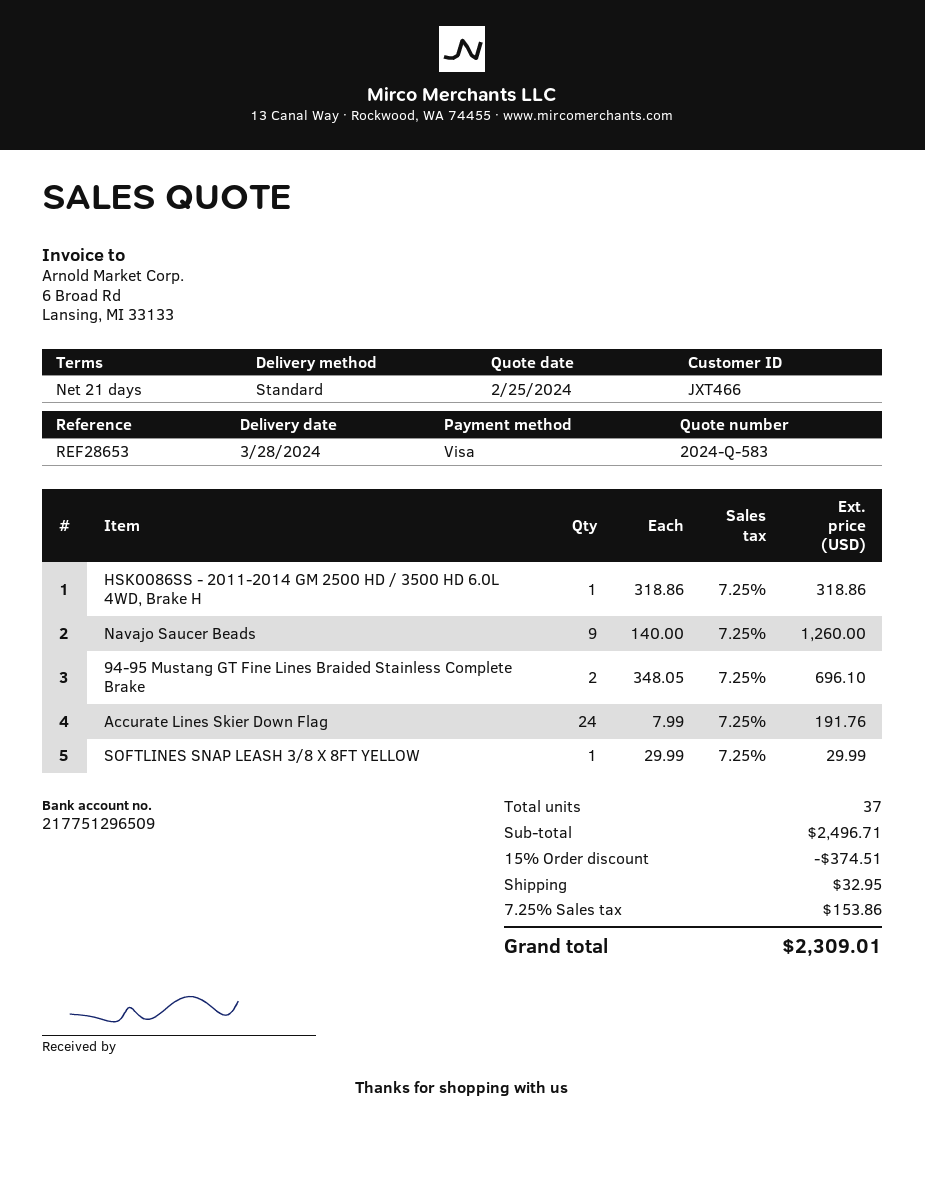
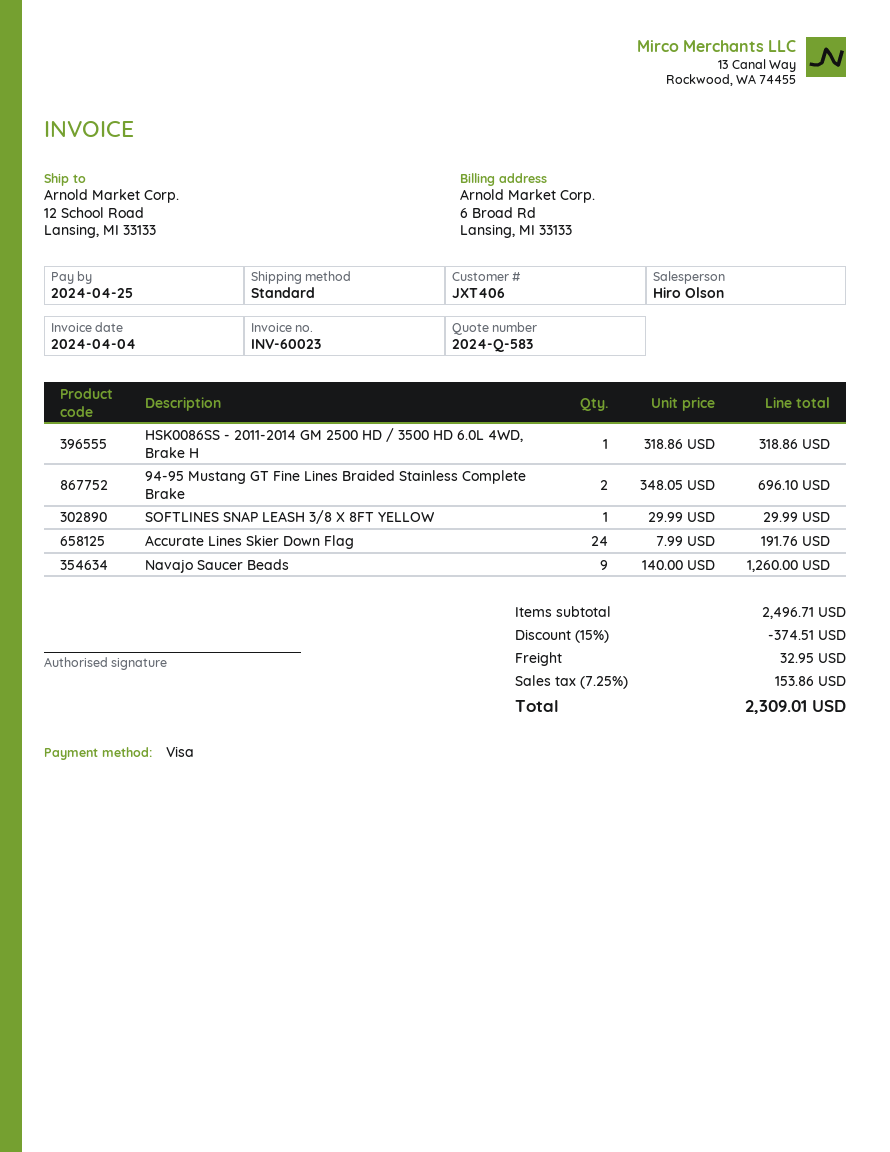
customer number: JXT466 -> JXT406

